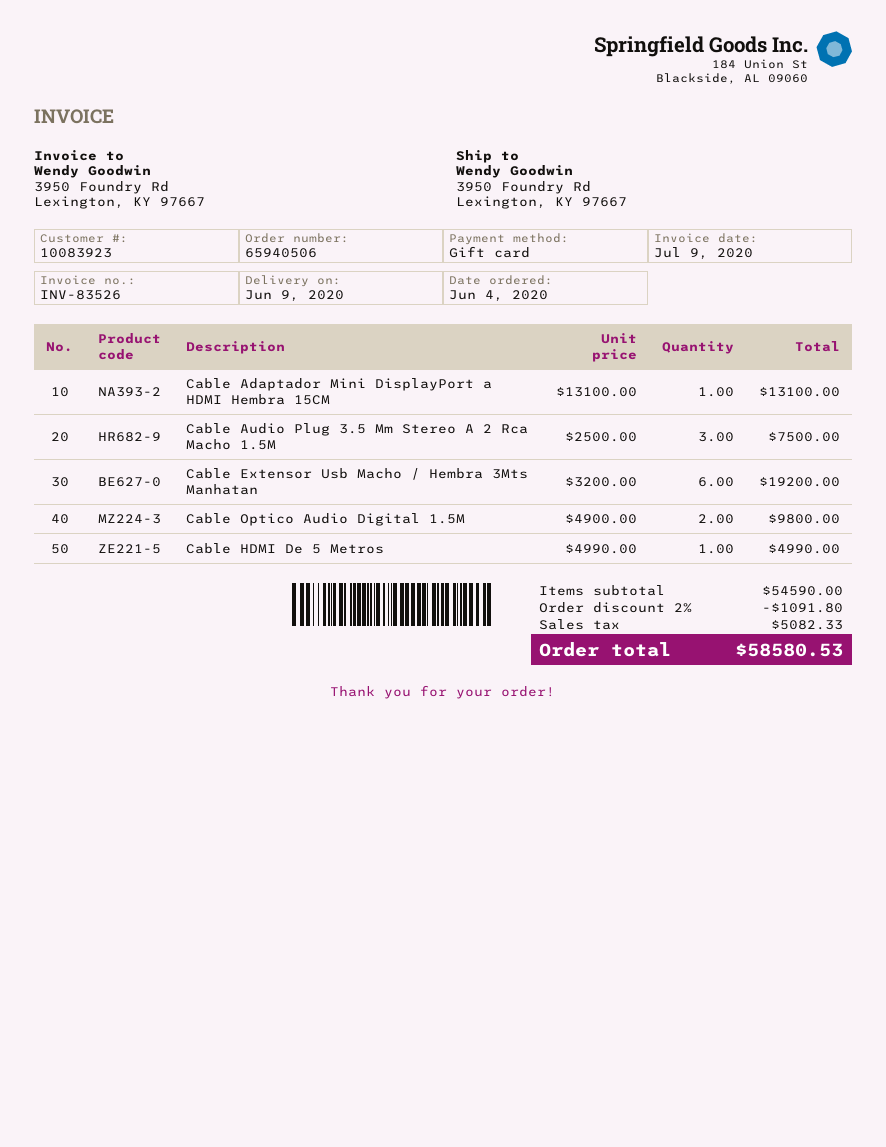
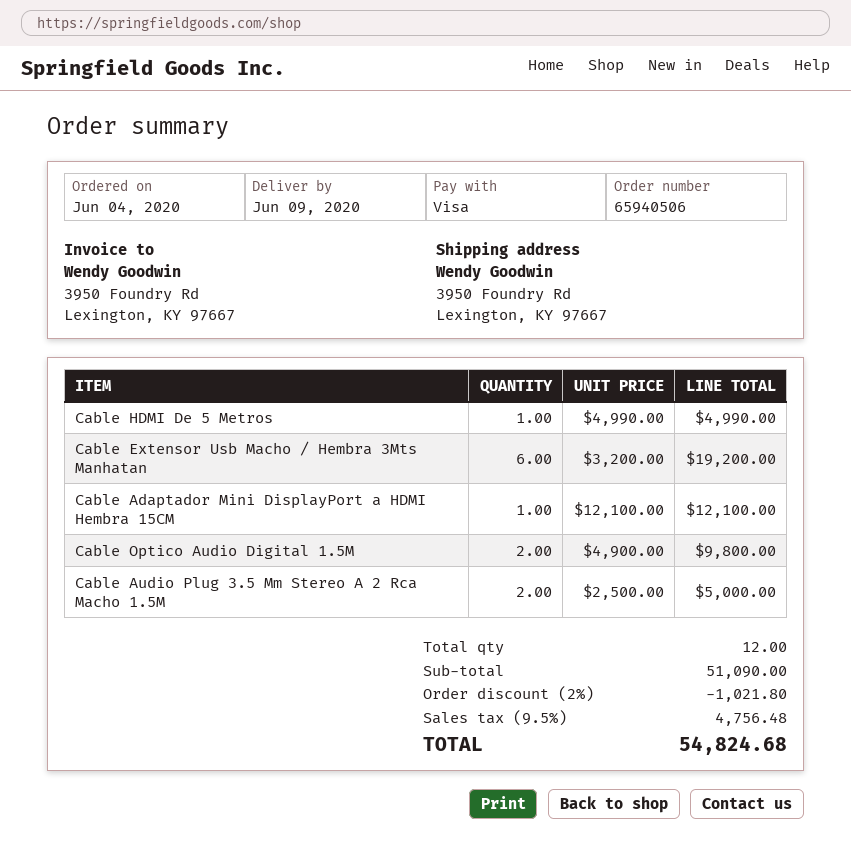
payment method: gift card -> Visa
Cable Adaptador Mini DisplayPort a HDMI Hembra 15CM: 1 x 13100.00 = 13100.00 -> 1 x 12100.00 = 12100.00
Cable Audio Plug 3.5 Mm Stereo A 2 Rca Macho 1.5M: 3 x 2500.00 = 7500.00 -> 2 x 2500.00 = 5000.00
subtotal: 54590.00 -> 51090.00
discount: 2% = 1091.80 -> 2% = 1021.80
tax: 5082.33 -> 4756.48
total: 58580.53 -> 54824.68

